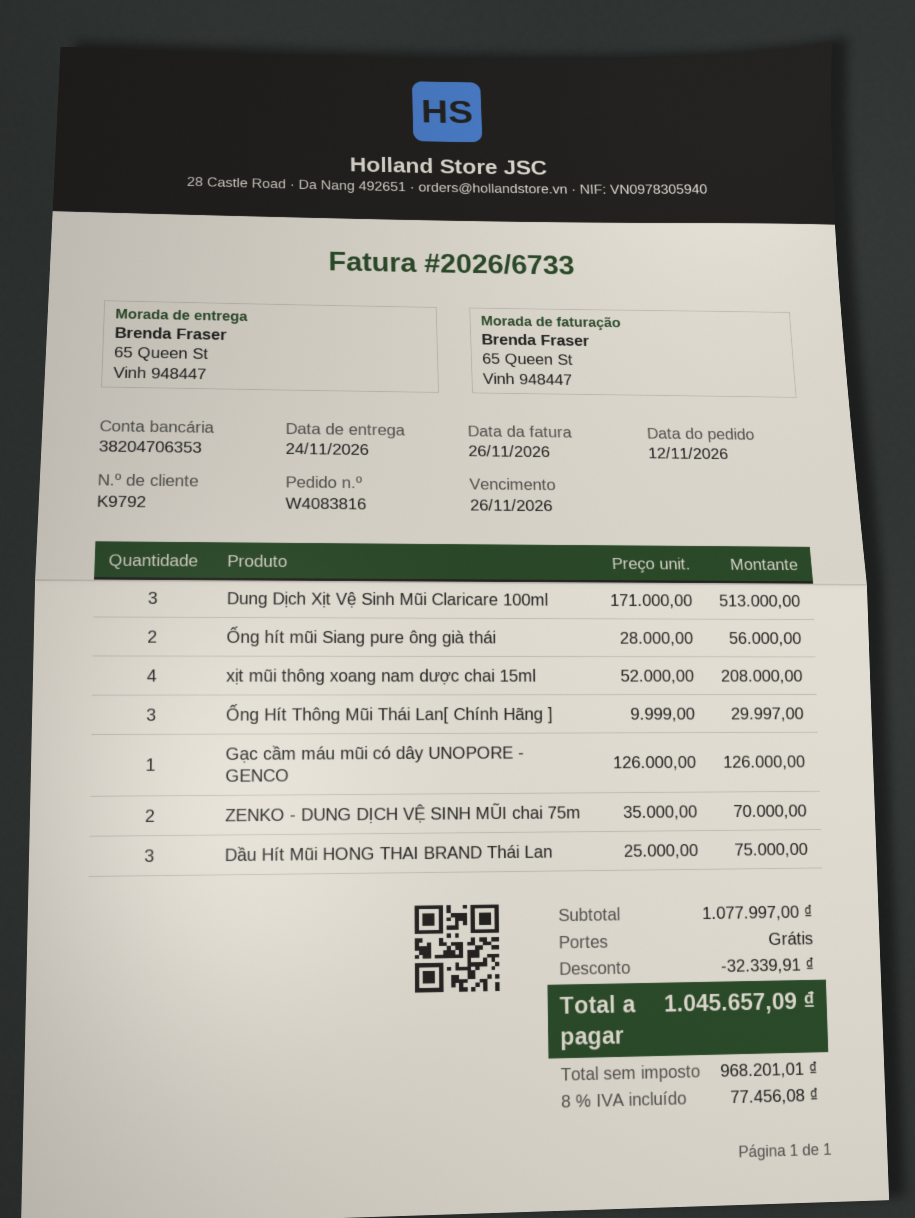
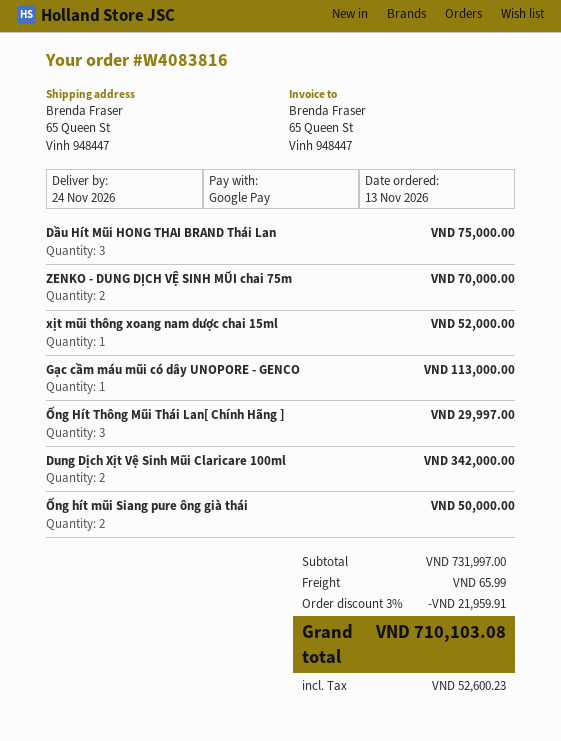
order date: 2026-11-12 -> 2026-11-13
Dung Dịch Xịt Vệ Sinh Mũi Claricare 100ml: 3 for 513000.00 -> 2 for 342000.00
Ống hít mũi Siang pure ông già thái: 2 for 56000.00 -> 2 for 50000.00
xịt mũi thông xoang nam dược chai 15ml: 4 for 208000.00 -> 1 for 52000.00
Gạc cầm máu mũi có dây UNOPORE - GENCO: 1 for 126000.00 -> 1 for 113000.00
subtotal: 1077997.00 -> 731997.00
discount: 32339.91 -> 21959.91
shipping: 0.00 -> 65.99
tax: 77456.08 -> 52600.23
total: 1045657.09 -> 710103.08

